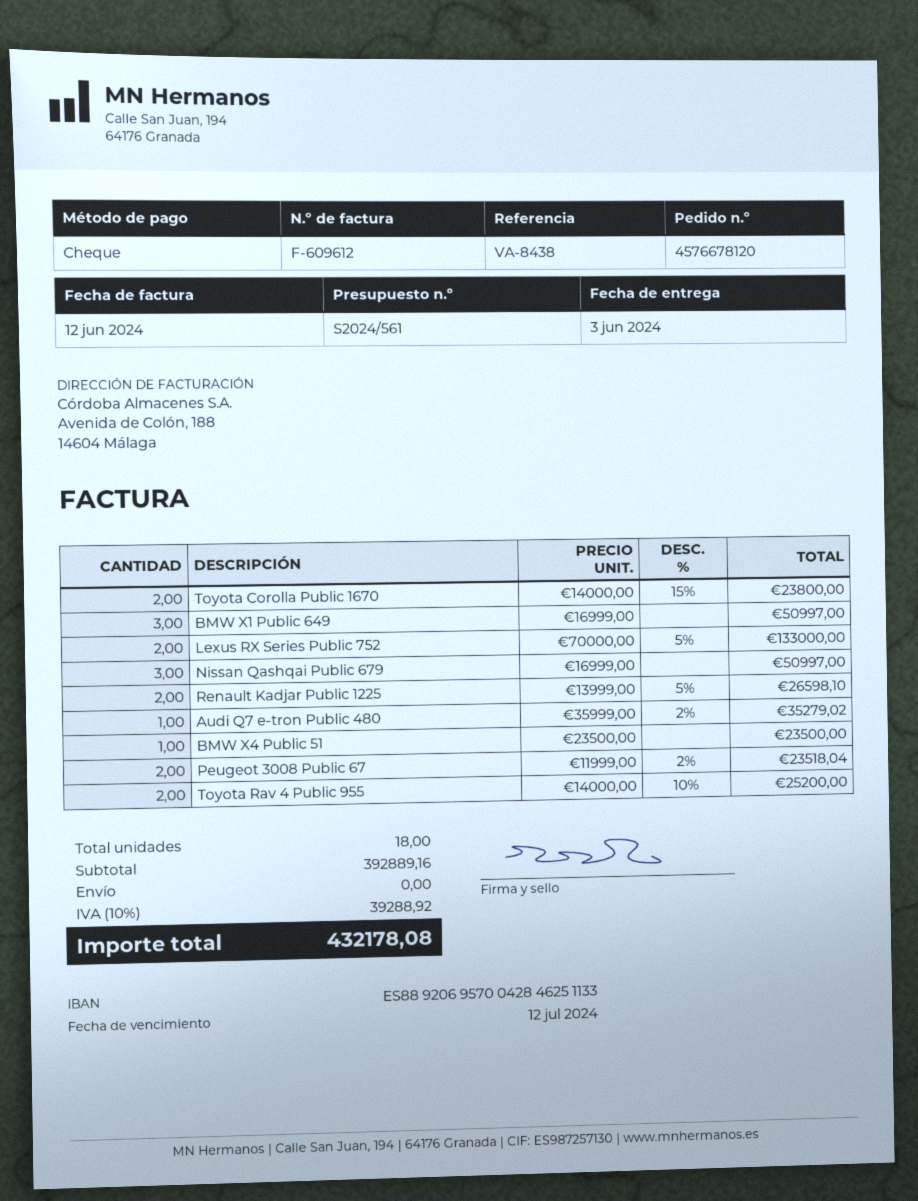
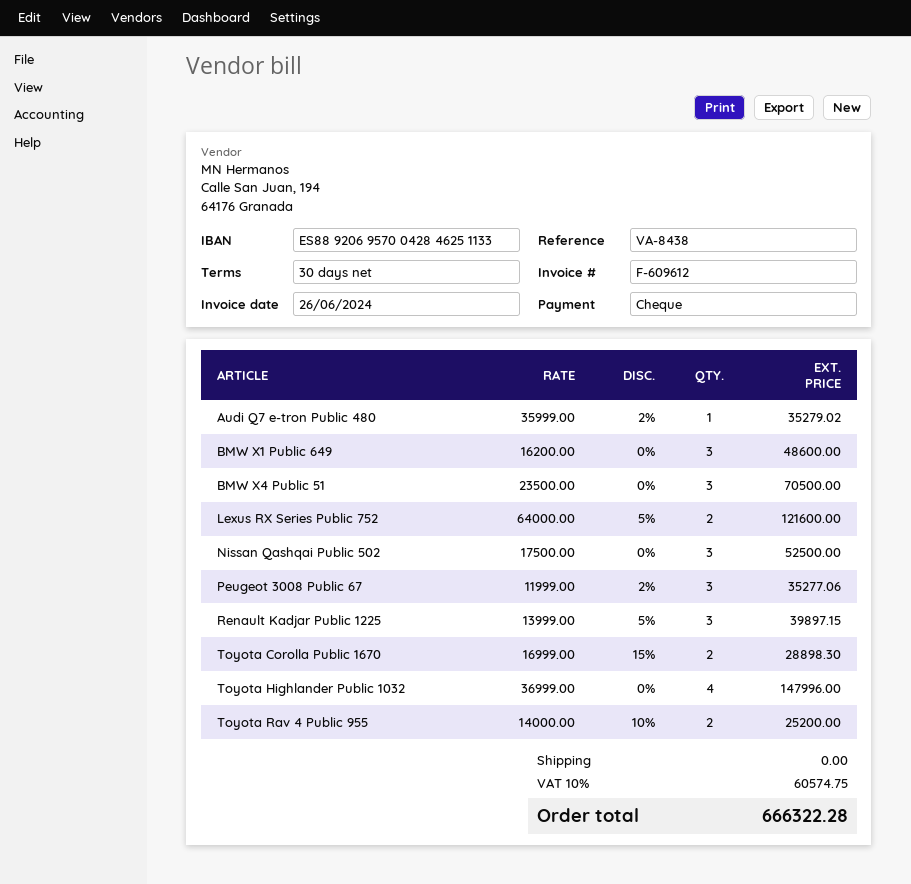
invoice date: 2024-06-12 -> 2024-06-26
Toyota Corolla Public 1670: 2 x 14000.00 - 15% = 23800.00 -> 2 x 16999.00 - 15% = 28898.30
BMW X1 Public 649: 3 x 16999.00 = 50997.00 -> 3 x 16200.00 = 48600.00
Lexus RX Series Public 752: 2 x 70000.00 - 5% = 133000.00 -> 2 x 64000.00 - 5% = 121600.00
Nissan Qashqai Public 679: 3 x 16999.00 = 50997.00 -> none
Renault Kadjar Public 1225: 2 x 13999.00 - 5% = 26598.10 -> 3 x 13999.00 - 5% = 39897.15
BMW X4 Public 51: 1 x 23500.00 = 23500.00 -> 3 x 23500.00 = 70500.00
Peugeot 3008 Public 67: 2 x 11999.00 - 2% = 23518.04 -> 3 x 11999.00 - 2% = 35277.06
Nissan Qashqai Public 502: none -> 3 x 17500.00 = 52500.00
Toyota Highlander Public 1032: none -> 4 x 36999.00 = 147996.00
tax: 10% = 39288.92 -> 10% = 60574.75
total: 432178.08 -> 666322.28

